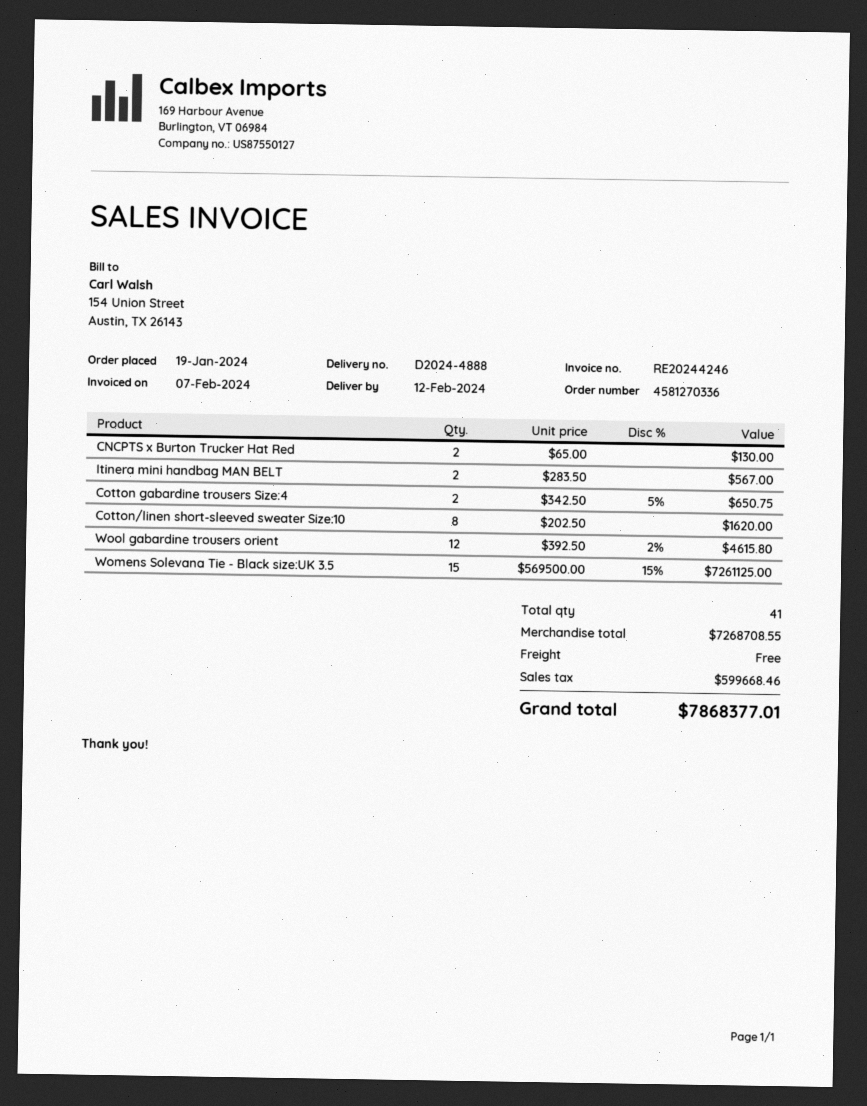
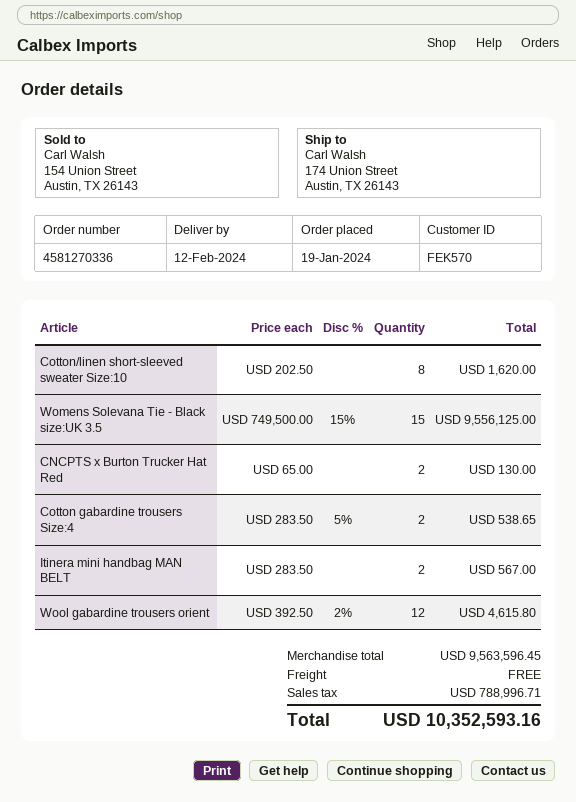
Cotton gabardine trousers Size:4: 2 x 342.50 - 5% = 650.75 -> 2 x 283.50 - 5% = 538.65
Womens Solevana Tie - Black size:UK 3.5: 15 x 569500.00 - 15% = 7261125.00 -> 15 x 749500.00 - 15% = 9556125.00
subtotal: 7268708.55 -> 9563596.45
tax: 599668.46 -> 788996.71
total: 7868377.01 -> 10352593.16

